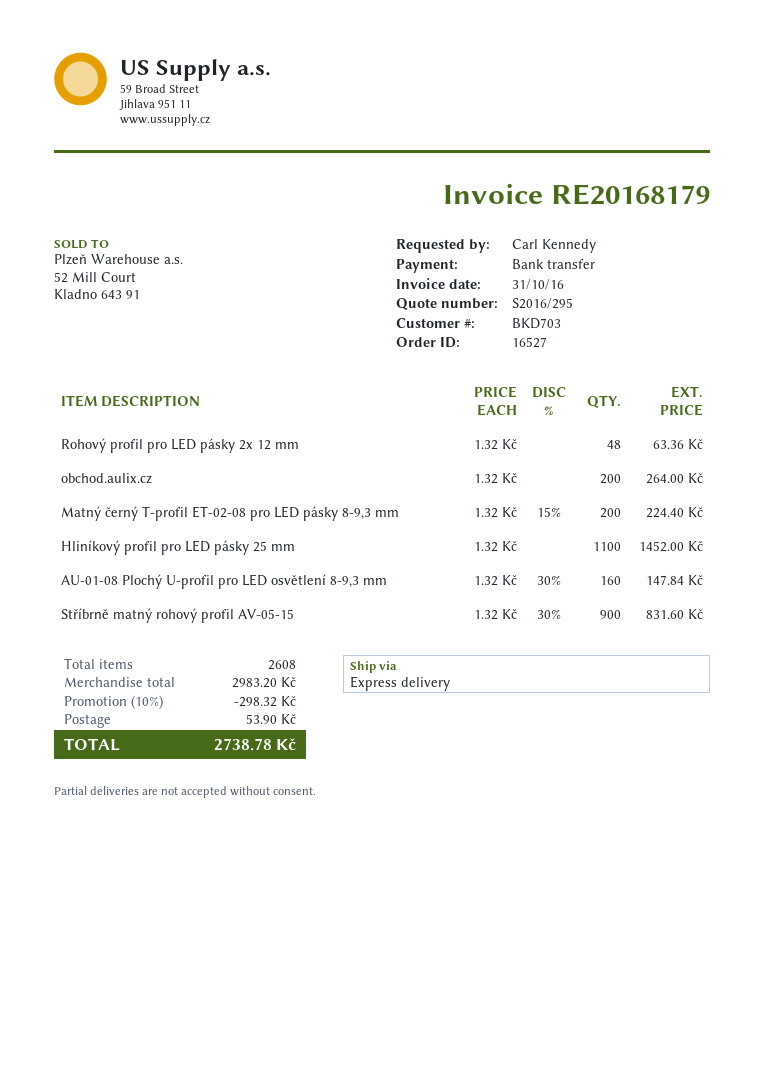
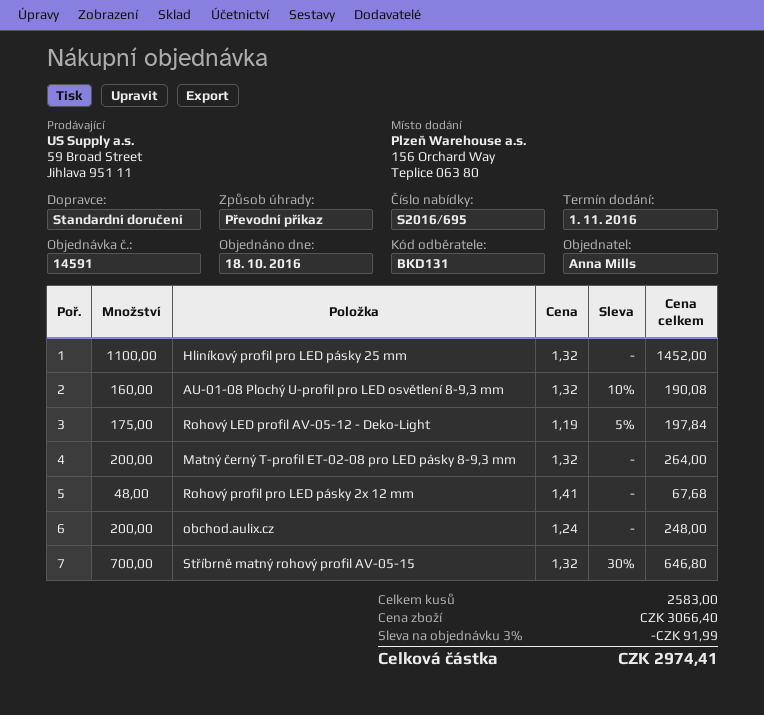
quote number: S2016/295 -> S2016/695
order number: 16527 -> 14591
customer number: BKD703 -> BKD131
ordered by: Carl Kennedy -> Anna Mills
shipping method: express -> standard
Rohový profil pro LED pásky 2x 12 mm: 48 x 1.32 = 63.36 -> 48 x 1.41 = 67.68
obchod.aulix.cz: 200 x 1.32 = 264.00 -> 200 x 1.24 = 248.00
Matný černý T-profil ET-02-08 pro LED pásky 8-9,3 mm: 200 x 1.32 - 15% = 224.40 -> 200 x 1.32 = 264.00
AU-01-08 Plochý U-profil pro LED osvětlení 8-9,3 mm: 160 x 1.32 - 30% = 147.84 -> 160 x 1.32 - 10% = 190.08
Stříbrně matný rohový profil AV-05-15: 900 x 1.32 - 30% = 831.60 -> 700 x 1.32 - 30% = 646.80
Rohový LED profil AV-05-12 - Deko-Light: none -> 175 x 1.19 - 5% = 197.84
total quantity: 2608 -> 2583
subtotal: 2983.20 -> 3066.40
discount: 10% = 298.32 -> 3% = 91.99
shipping: 53.90 -> none
total: 2738.78 -> 2974.41

